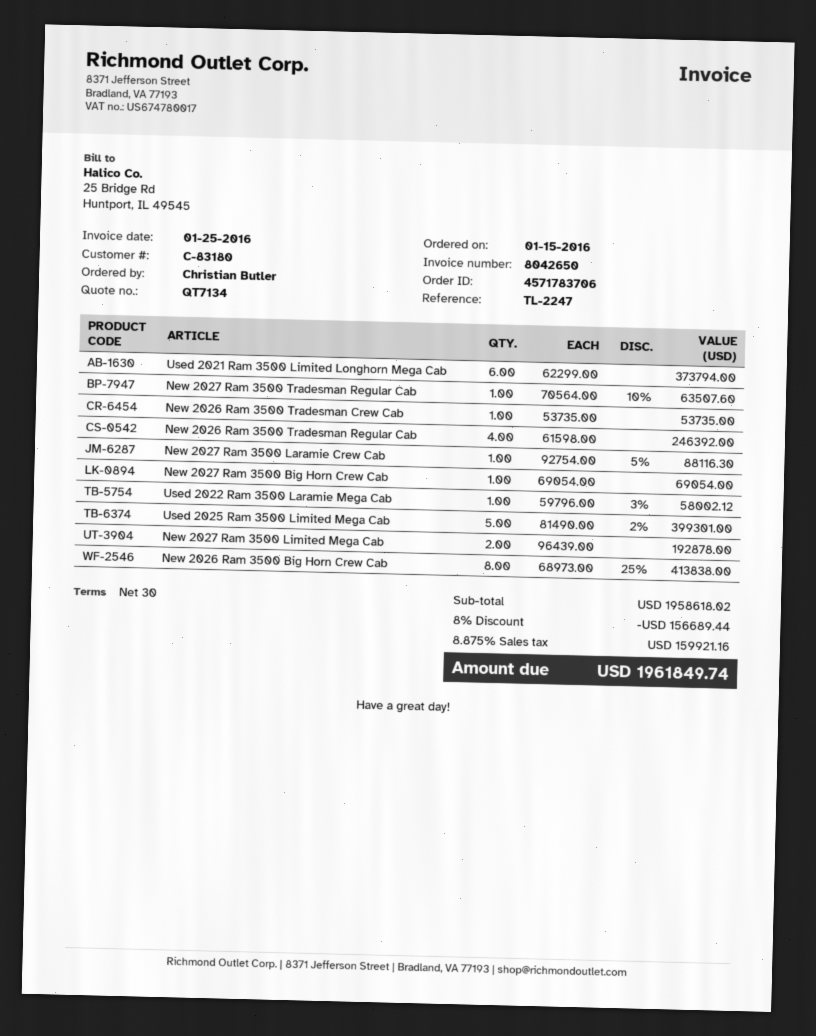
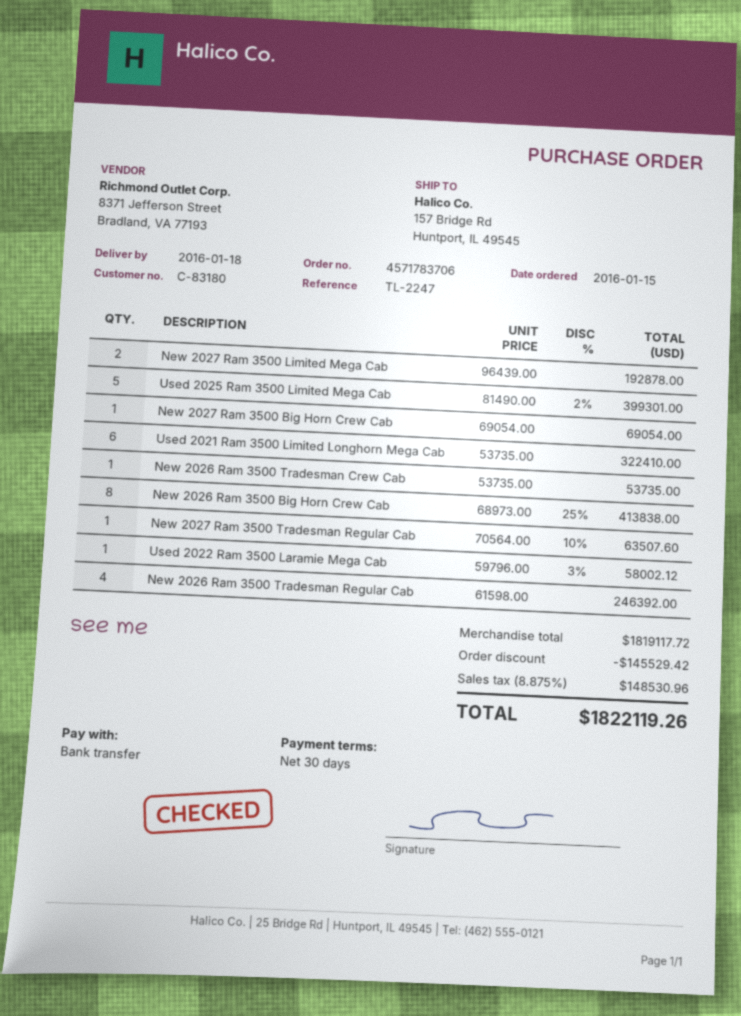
Used 2021 Ram 3500 Limited Longhorn Mega Cab: 6 x 62299.00 = 373794.00 -> 6 x 53735.00 = 322410.00
New 2027 Ram 3500 Laramie Crew Cab: 1 x 92754.00 - 5% = 88116.30 -> none
subtotal: 1958618.02 -> 1819117.72
discount: 156689.44 -> 145529.42
tax: 8.875% = 159921.16 -> 8.875% = 148530.96
total: 1961849.74 -> 1822119.26

